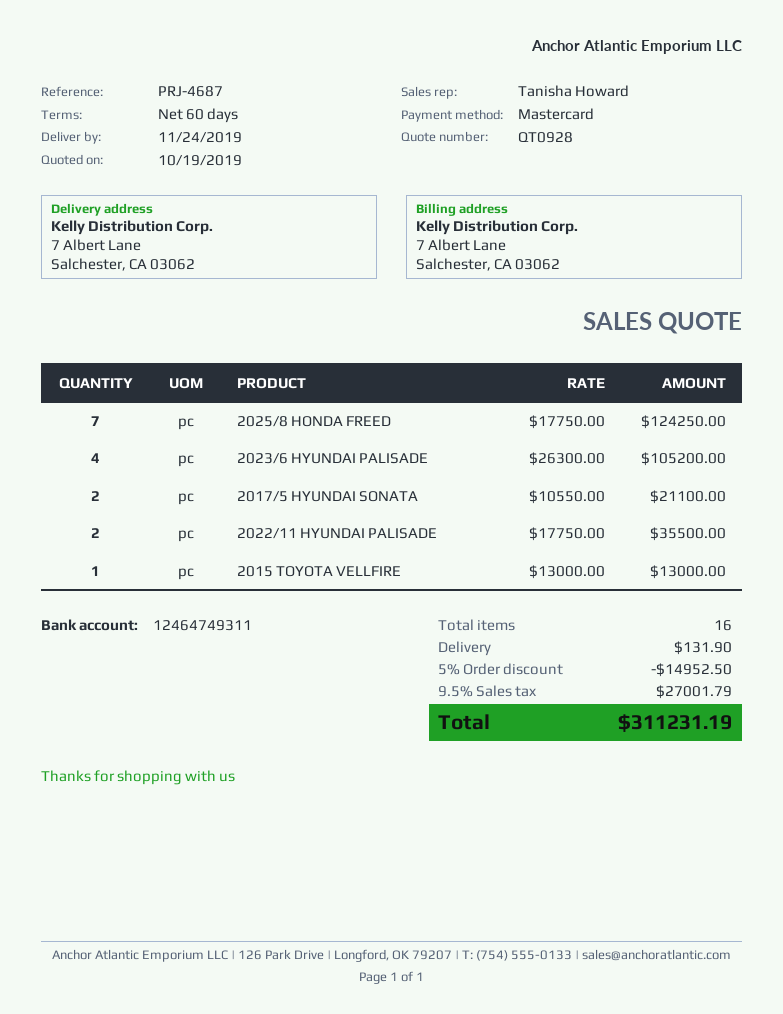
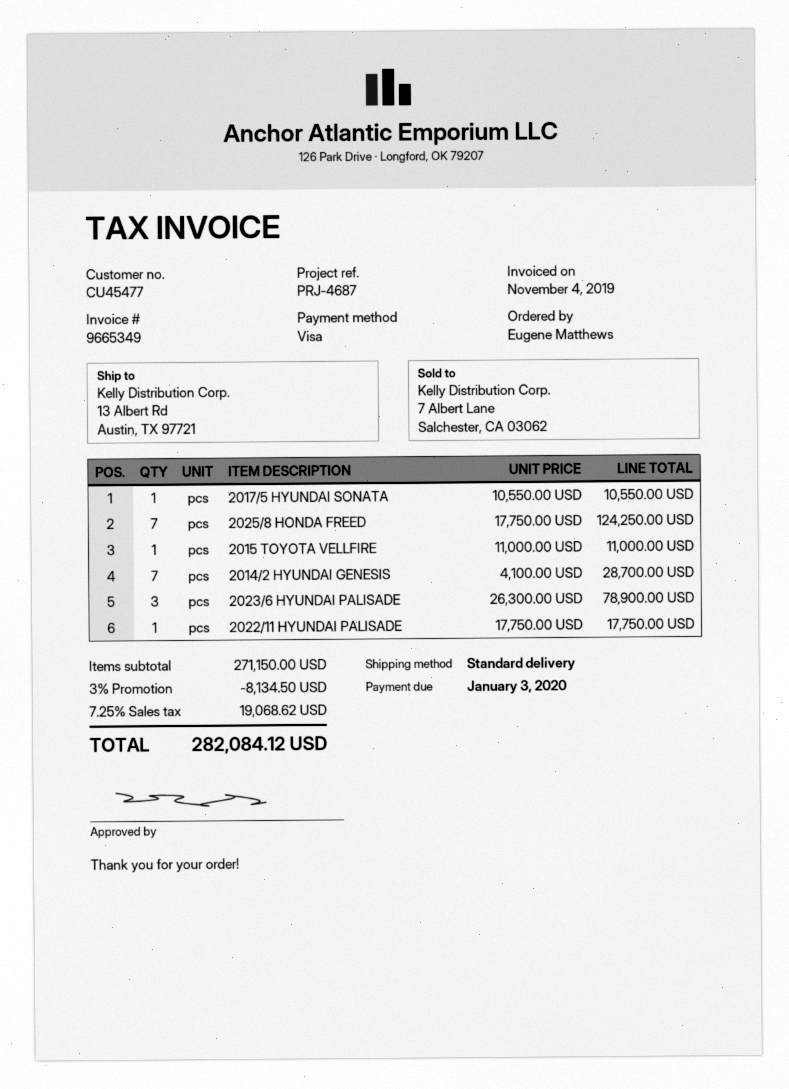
payment method: Mastercard -> Visa
ship to: 7 Albert Lane, Salchester, CA 03062 -> 13 Albert Rd, Austin, TX 97721
2023/6 HYUNDAI PALISADE: 4 x 26300.00 = 105200.00 -> 3 x 26300.00 = 78900.00
2017/5 HYUNDAI SONATA: 2 x 10550.00 = 21100.00 -> 1 x 10550.00 = 10550.00
2022/11 HYUNDAI PALISADE: 2 x 17750.00 = 35500.00 -> 1 x 17750.00 = 17750.00
2015 TOYOTA VELLFIRE: 1 x 13000.00 = 13000.00 -> 1 x 11000.00 = 11000.00
2014/2 HYUNDAI GENESIS: none -> 7 x 4100.00 = 28700.00
discount: 5% = 14952.50 -> 3% = 8134.50
shipping: 131.90 -> none
tax: 9.5% = 27001.79 -> 7.25% = 19068.62
total: 311231.19 -> 282084.12

